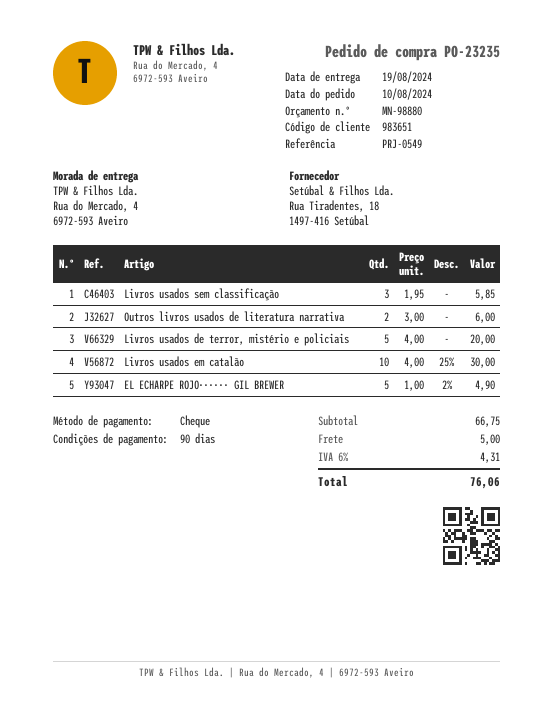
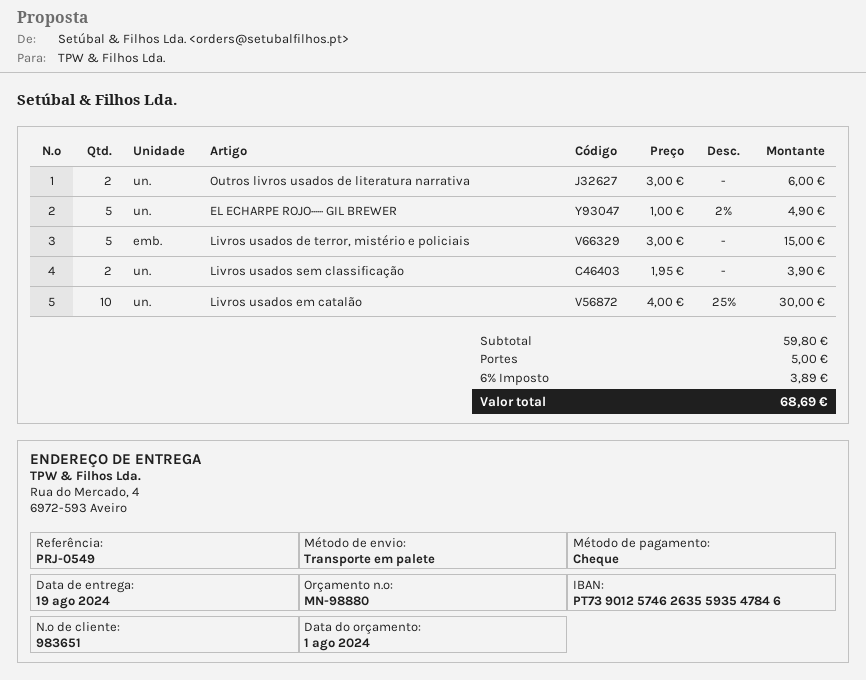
Livros usados sem classificação: 3 x 1.95 = 5.85 -> 2 x 1.95 = 3.90
Livros usados de terror, mistério e policiais: 5 x 4.00 = 20.00 -> 5 x 3.00 = 15.00
subtotal: 66.75 -> 59.80
tax: 6% = 4.31 -> 6% = 3.89
total: 76.06 -> 68.69

